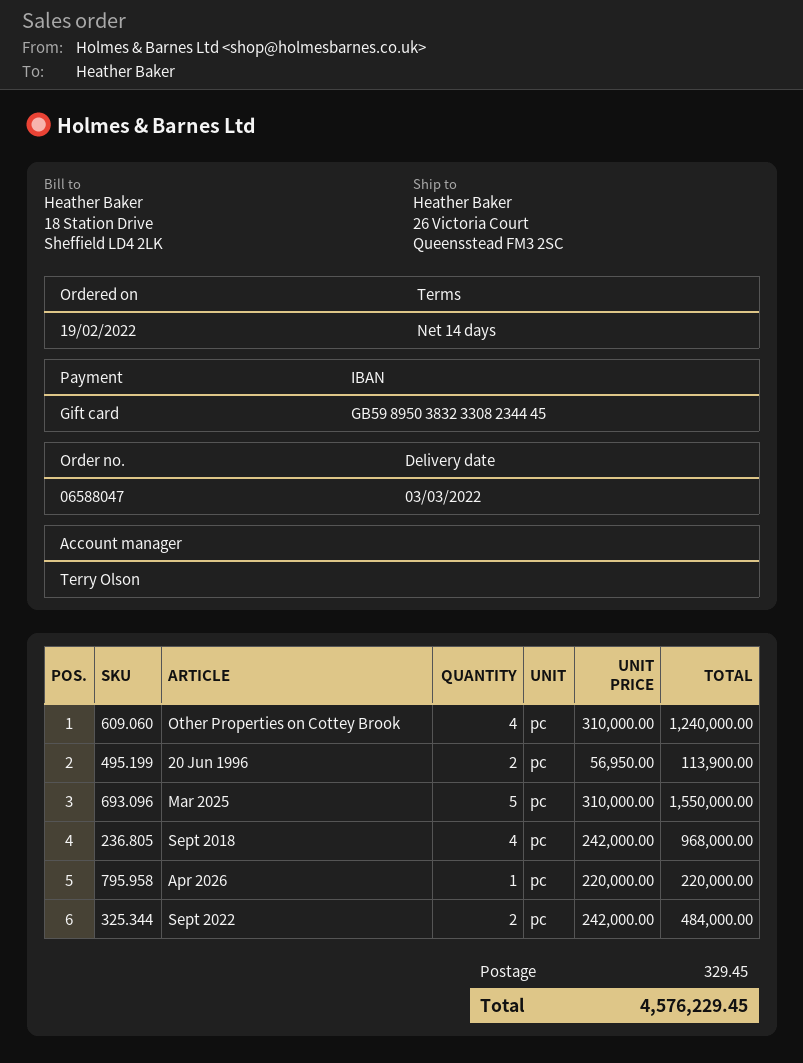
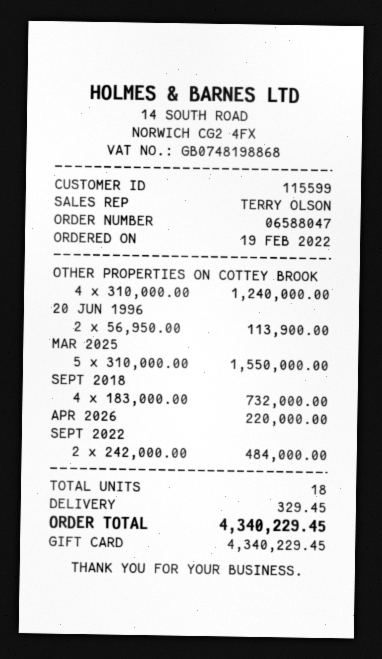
Sept 2018: 4 x 242000.00 = 968000.00 -> 4 x 183000.00 = 732000.00
total: 4576229.45 -> 4340229.45

